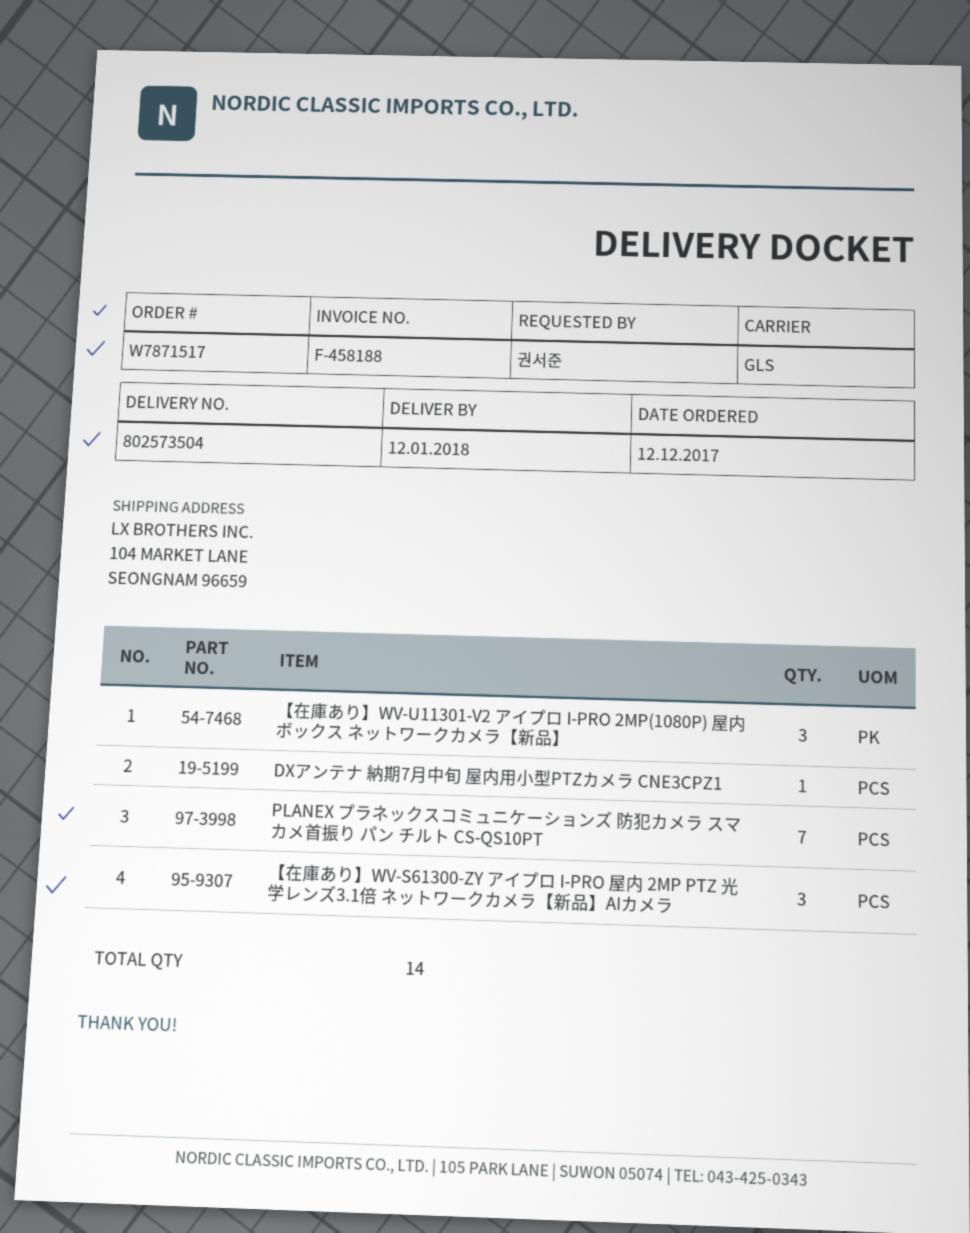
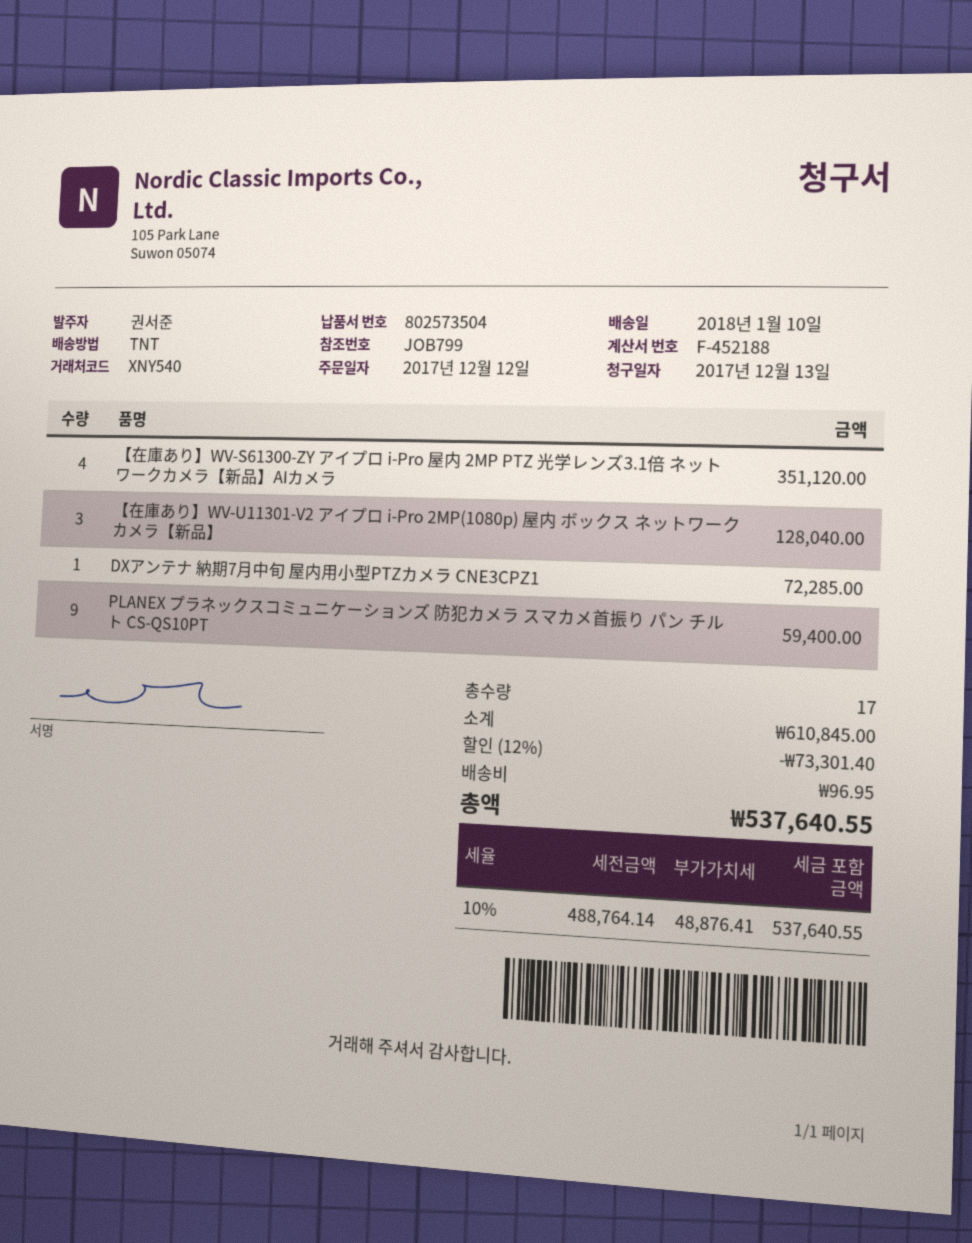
delivery date: 2018-01-12 -> 2018-01-10
invoice number: F-458188 -> F-452188
shipping method: GLS -> TNT
PLANEX プラネックスコミュニケーションズ 防犯カメラ スマカメ首振り パン チルト CS-QS10PT: 7 -> 9
【在庫あり】WV-S61300-ZY アイプロ I-PRO 屋内 2MP PTZ 光学レンズ3.1倍 ネットワークカメラ【新品】AIカメラ: 3 -> 4
total quantity: 14 -> 17

